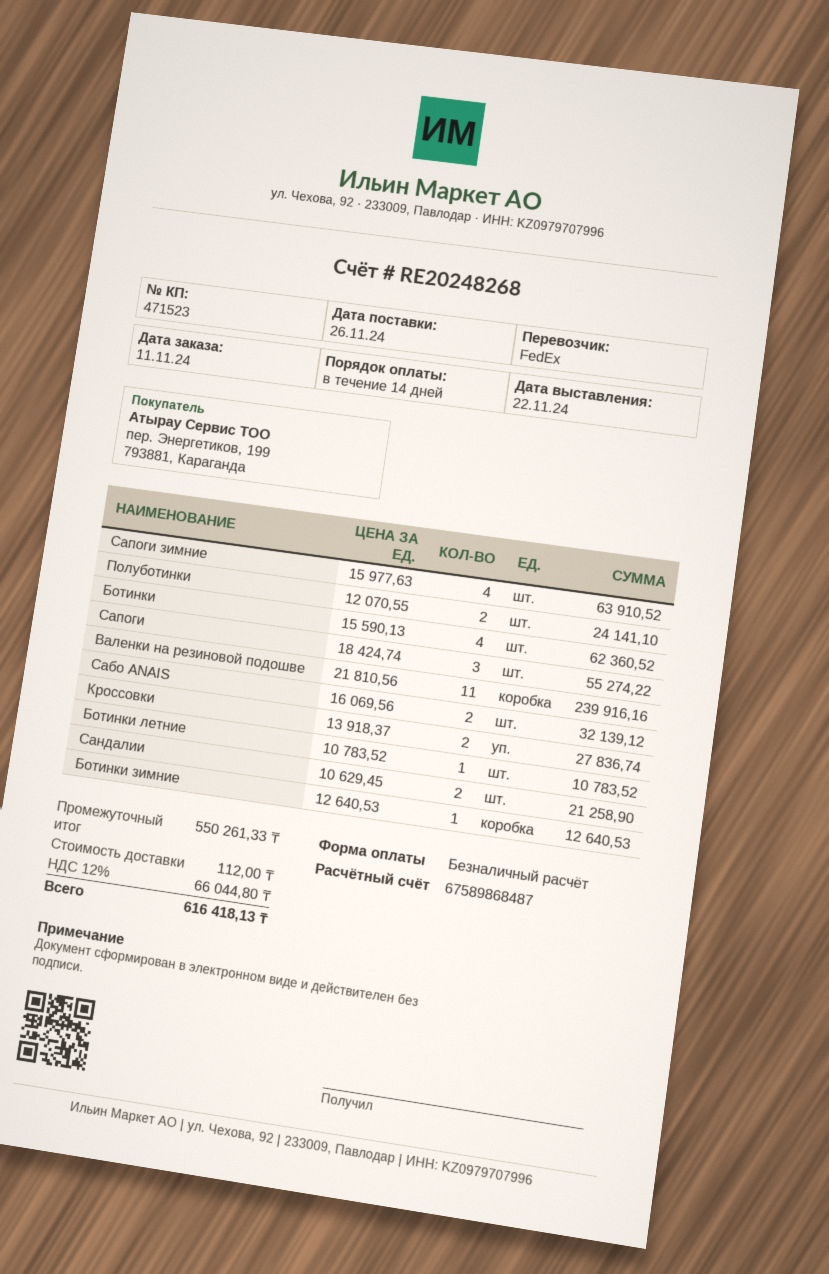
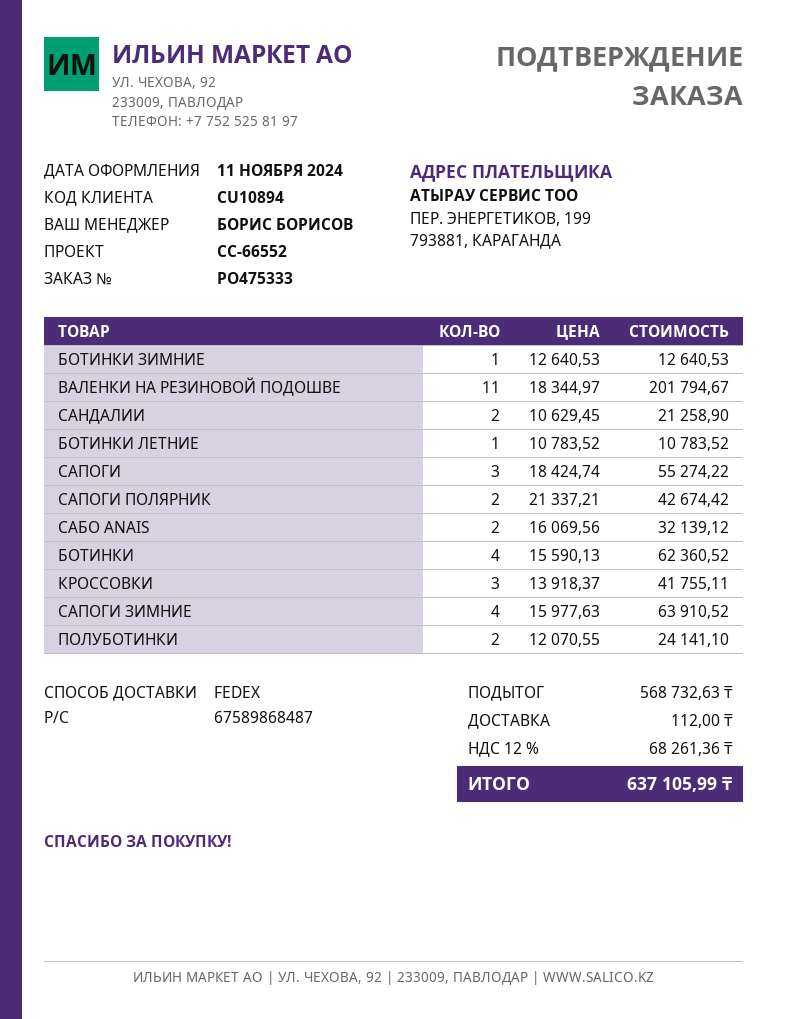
Валенки на резиновой подошве: 11 x 21810.56 = 239916.16 -> 11 x 18344.97 = 201794.67
Кроссовки: 2 x 13918.37 = 27836.74 -> 3 x 13918.37 = 41755.11
САПОГИ ПОЛЯРНИК: none -> 2 x 21337.21 = 42674.42
subtotal: 550261.33 -> 568732.63
tax: 12% = 66044.80 -> 12% = 68261.36
total: 616418.13 -> 637105.99

